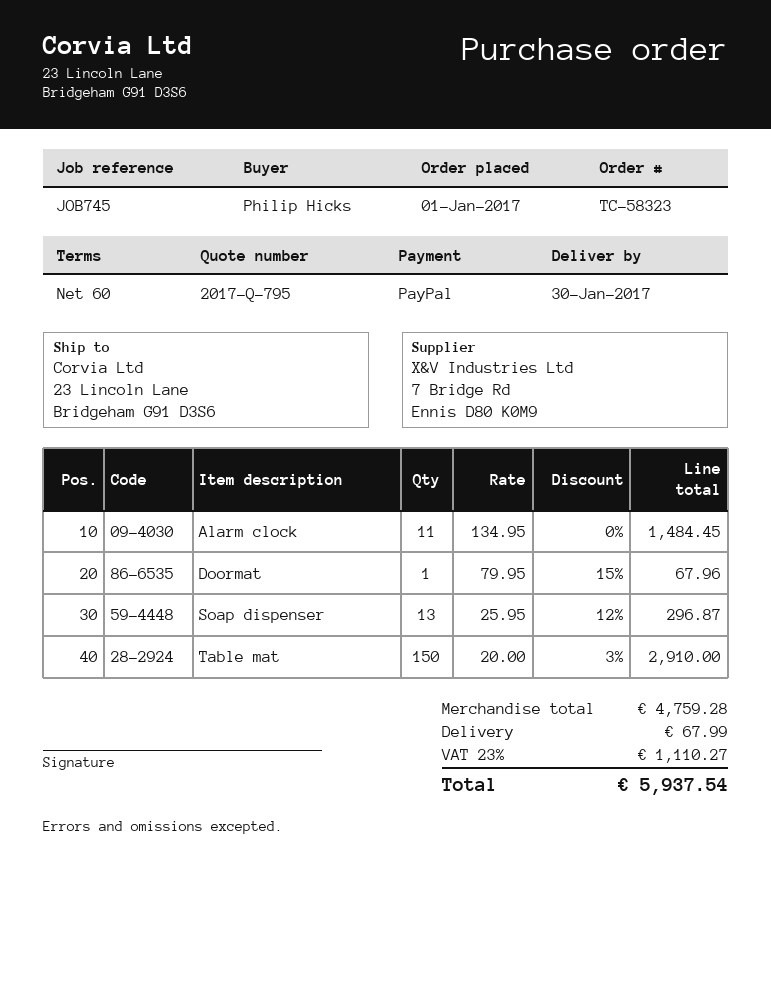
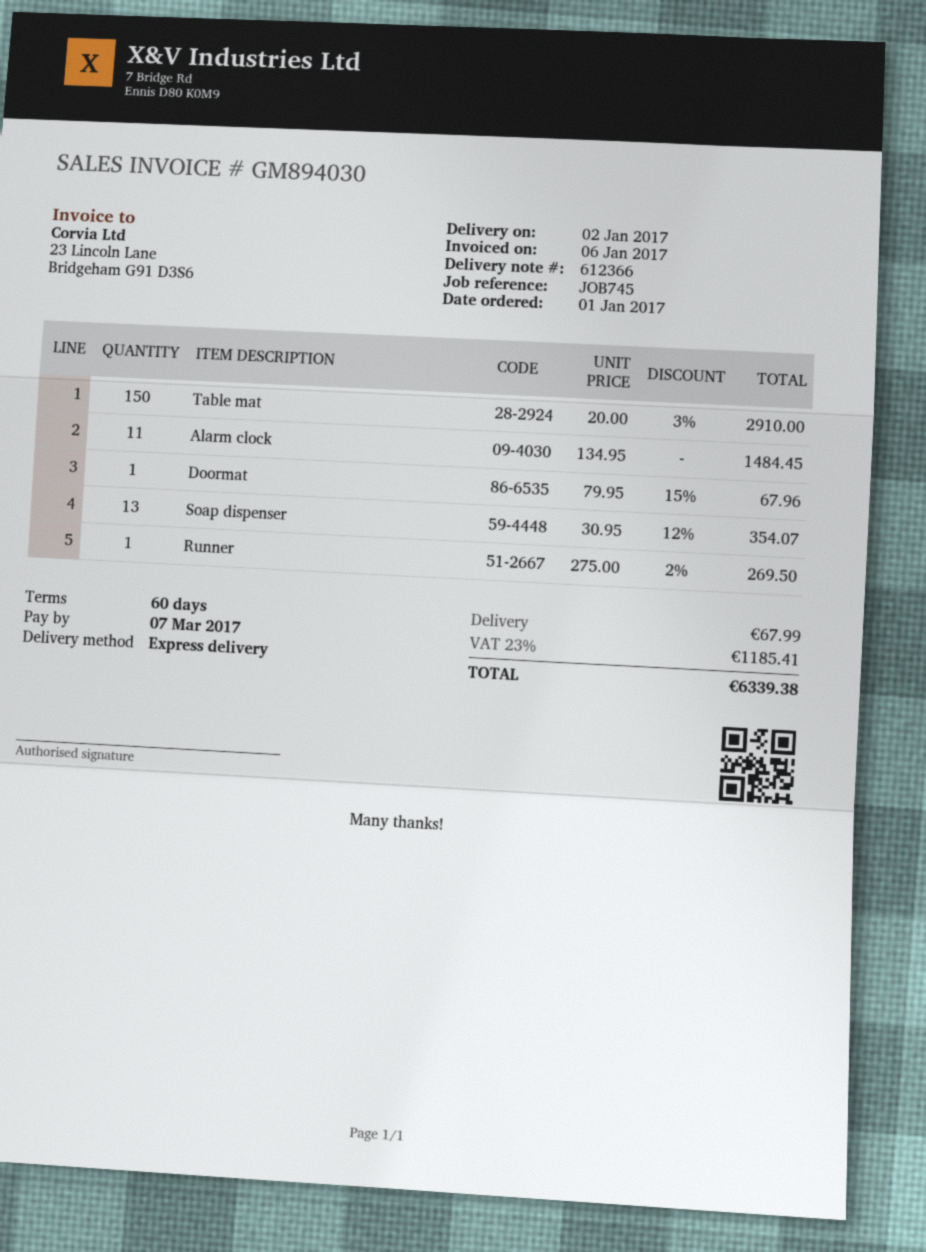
delivery date: 2017-01-30 -> 2017-01-02
Soap dispenser: 13 x 25.95 - 12% = 296.87 -> 13 x 30.95 - 12% = 354.07
Runner: none -> 1 x 275.00 - 2% = 269.50
tax: 23% = 1110.27 -> 23% = 1185.41
total: 5937.54 -> 6339.38

